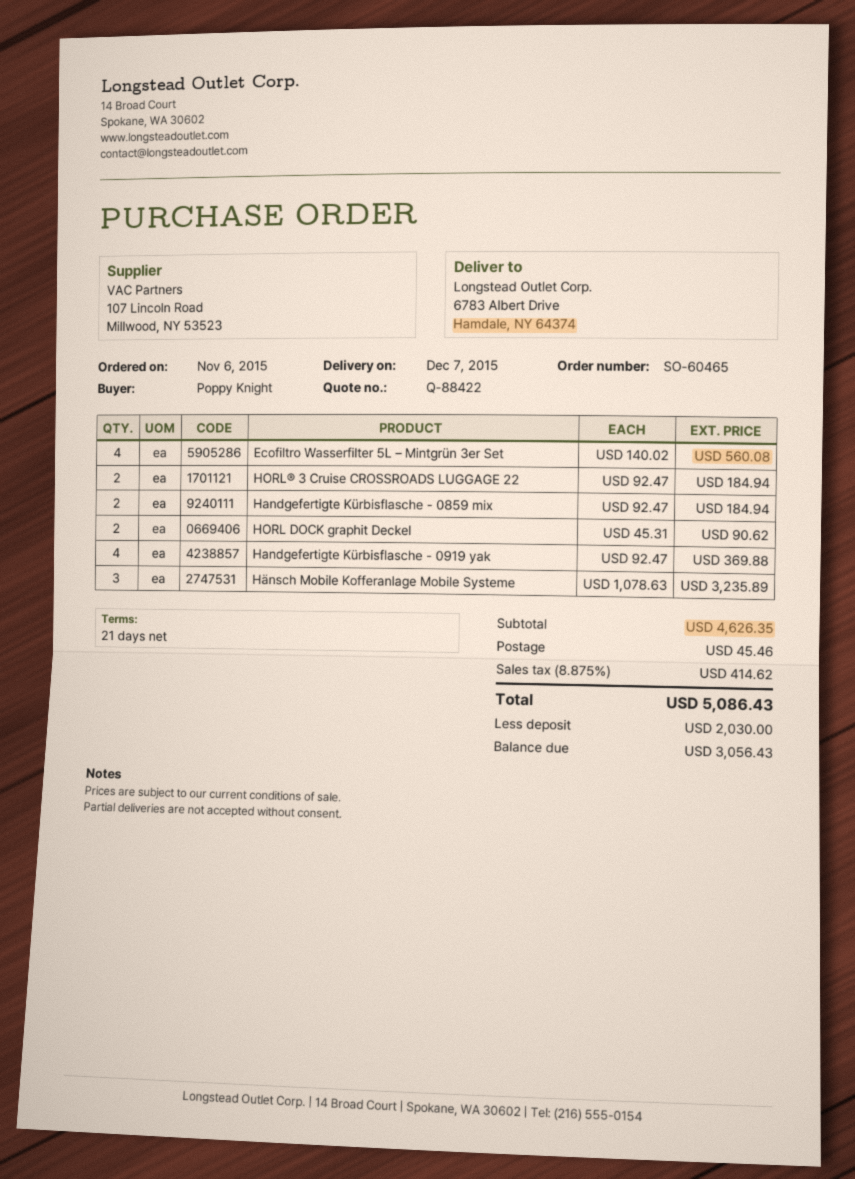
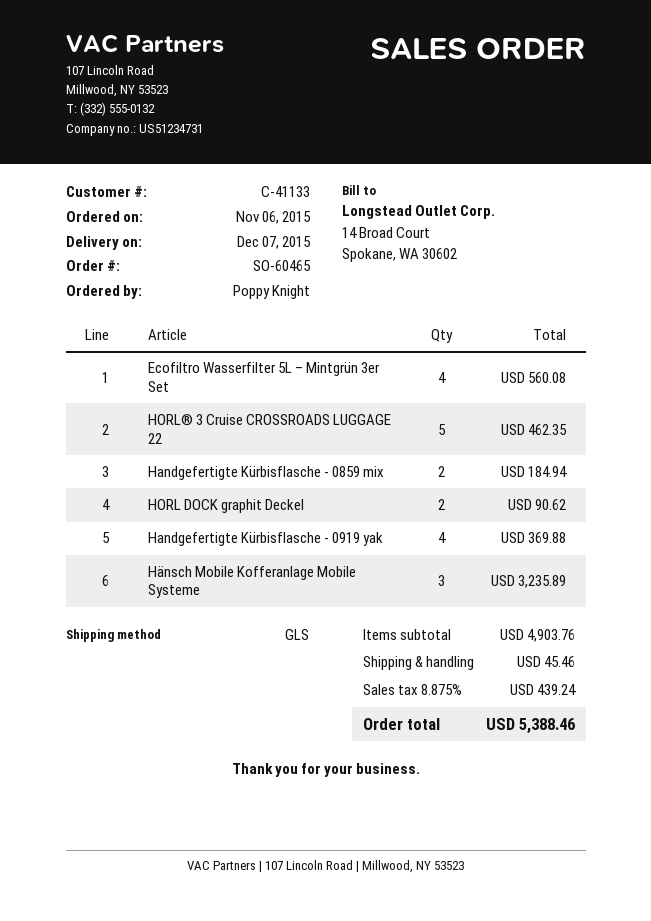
HORL® 3 Cruise CROSSROADS LUGGAGE 22: 2 for 184.94 -> 5 for 462.35
subtotal: 4626.35 -> 4903.76
tax: 8.875% = 414.62 -> 8.875% = 439.24
total: 5086.43 -> 5388.46

